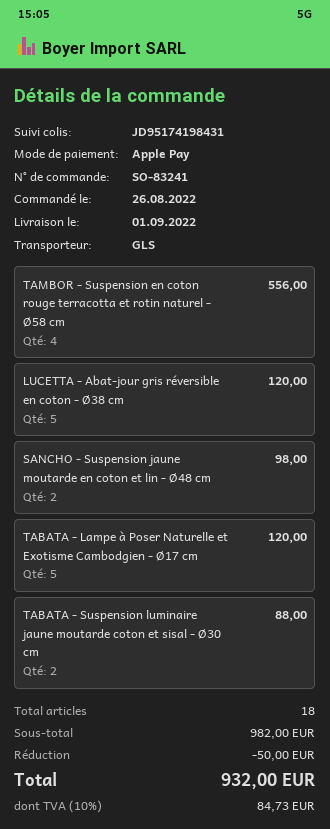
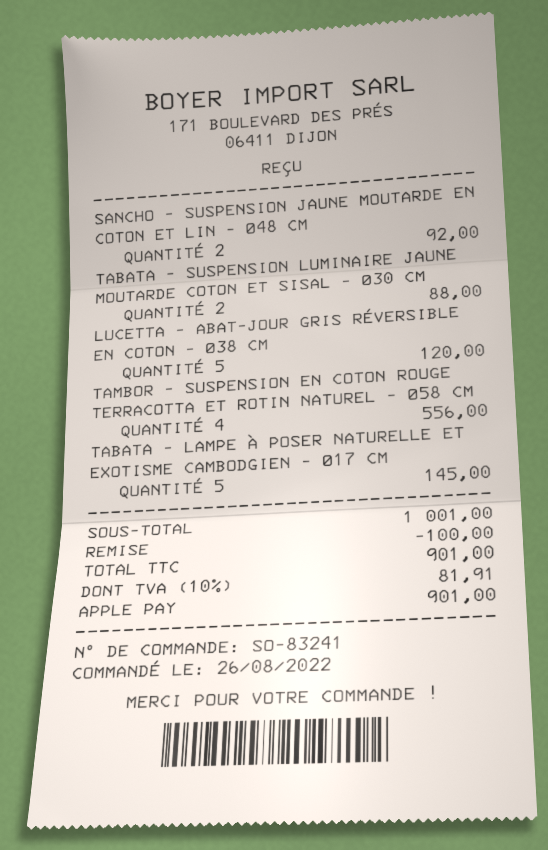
SANCHO - Suspension jaune moutarde en coton et lin - Ø48 cm: 2 for 98.00 -> 2 for 92.00
TABATA - Lampe à Poser Naturelle et Exotisme Cambodgien - Ø17 cm: 5 for 120.00 -> 5 for 145.00
subtotal: 982.00 -> 1001.00
discount: 50.00 -> 100.00
tax: 10% = 84.73 -> 10% = 81.91
total: 932.00 -> 901.00

